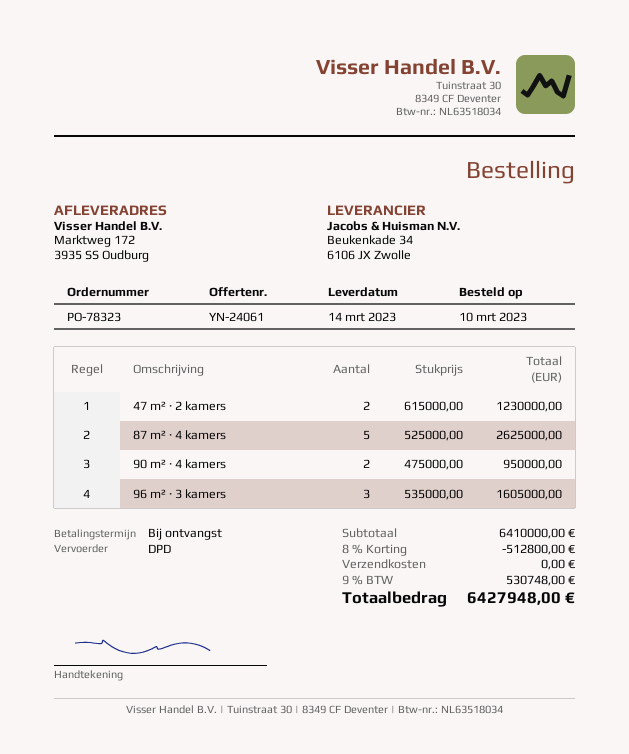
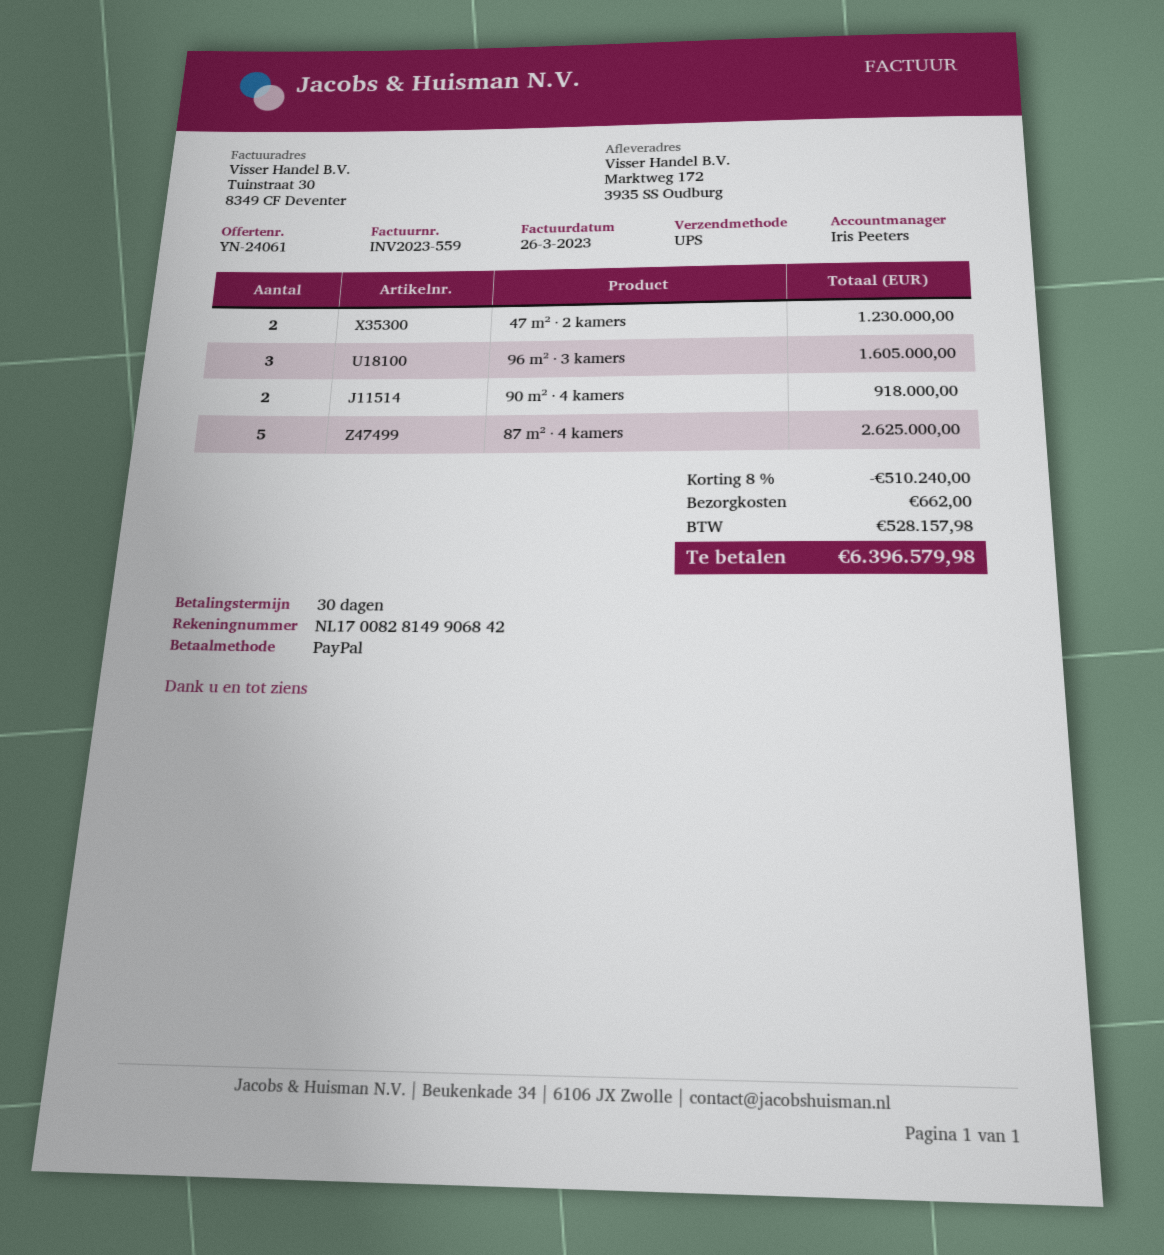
payment terms: on receipt -> 30 days
shipping method: DPD -> UPS
90 m² · 4 kamers: 2 for 950000.00 -> 2 for 918000.00
discount: 8% = 512800.00 -> 8% = 510240.00
shipping: 0.00 -> 662.00
tax: 530748.00 -> 528157.98
total: 6427948.00 -> 6396579.98

